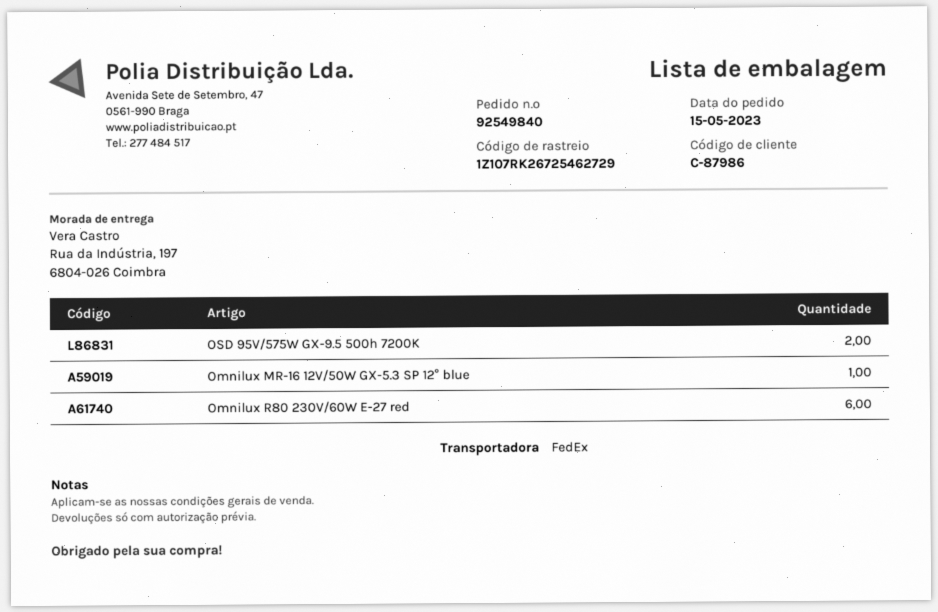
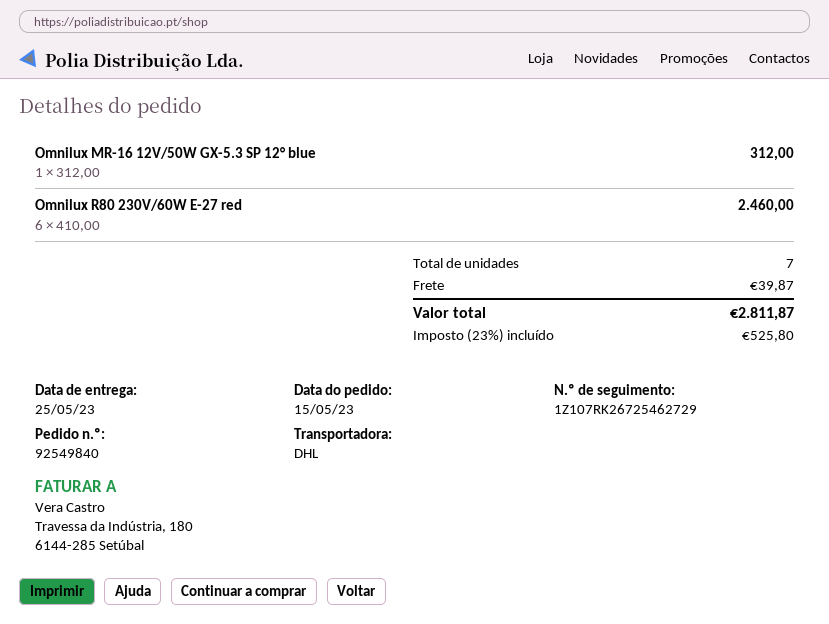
shipping method: FedEx -> DHL
OSD 95V/575W GX-9.5 500h 7200K: 2 -> none

